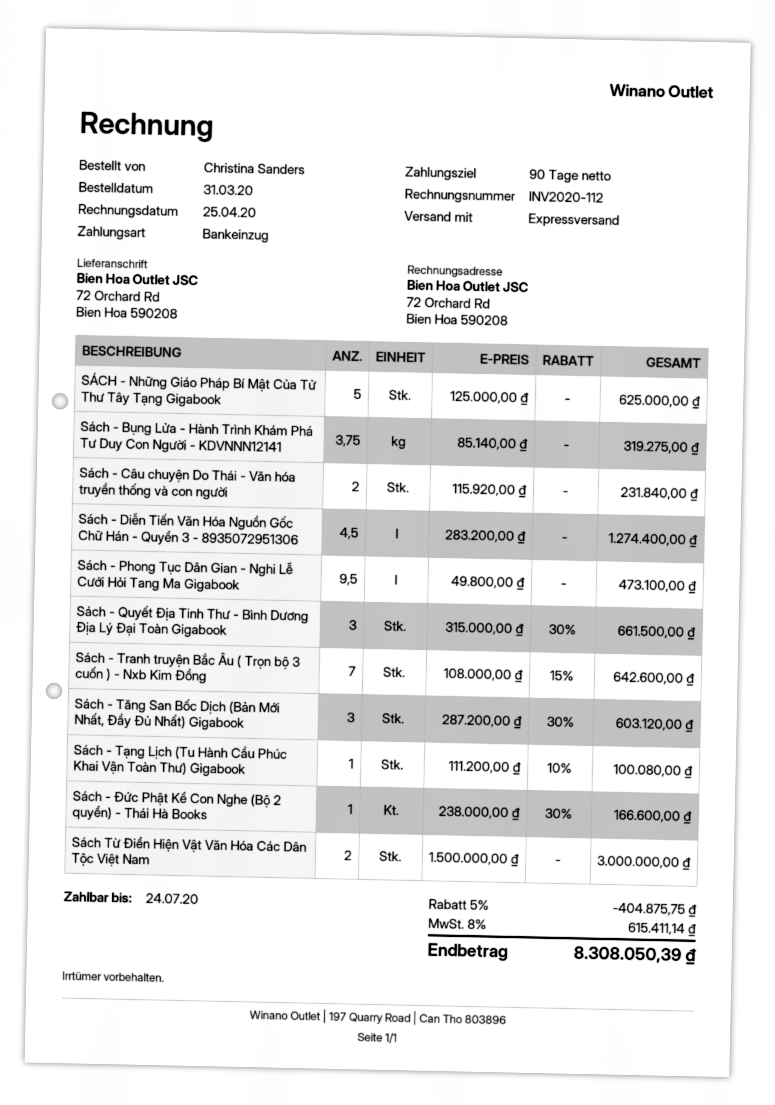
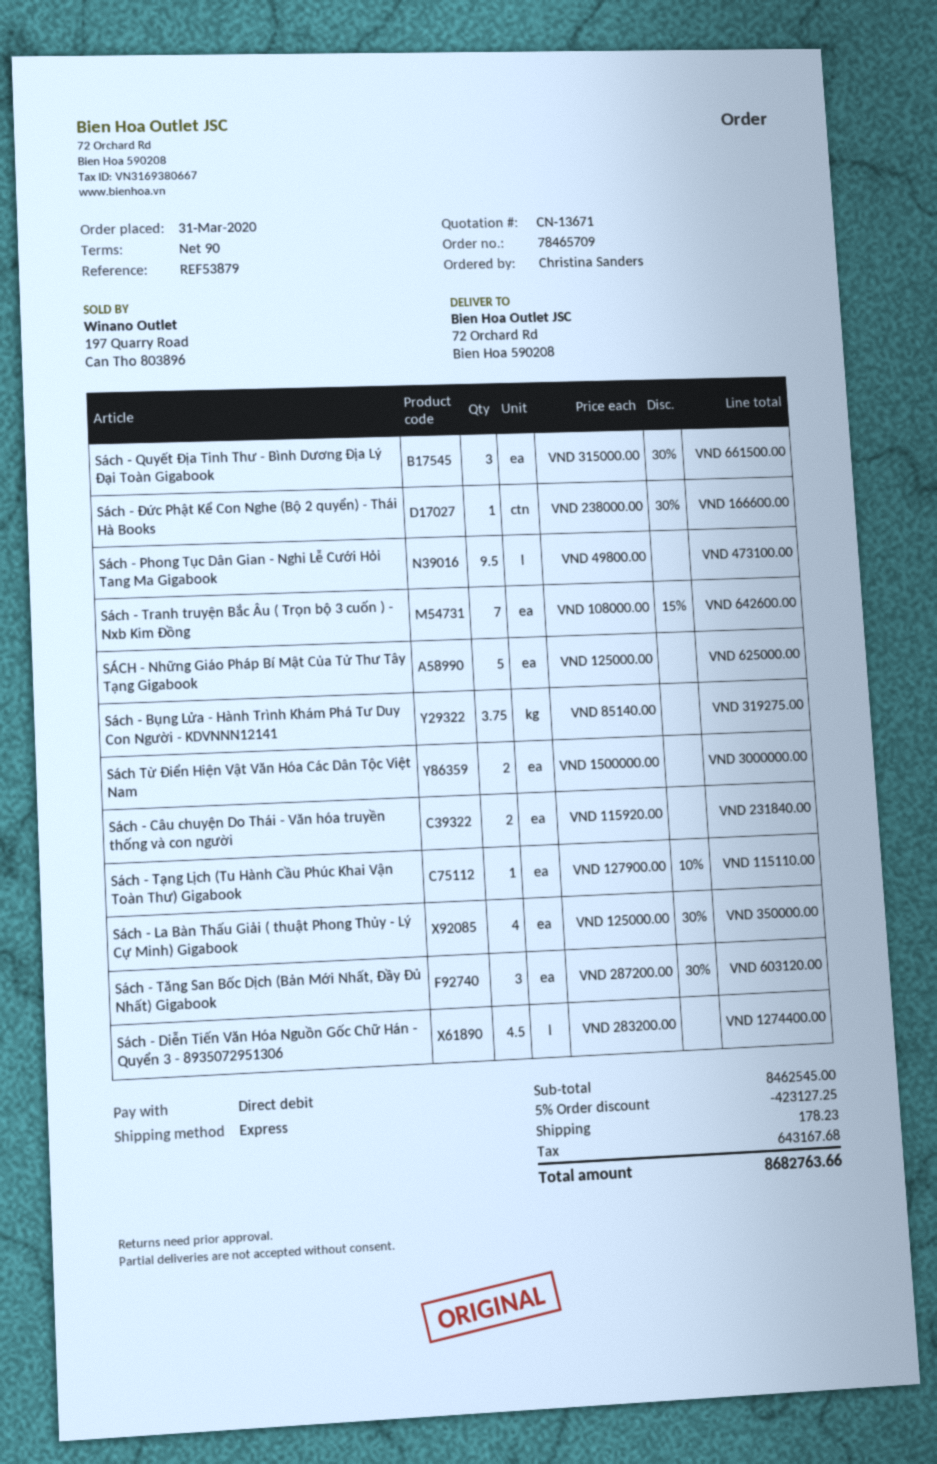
Sách - Tạng Lịch (Tu Hành Cầu Phúc Khai Vận Toàn Thư) Gigabook: 1 x 111200.00 - 10% = 100080.00 -> 1 x 127900.00 - 10% = 115110.00
Sách - La Bàn Thấu Giải ( thuật Phong Thủy - Lý Cự Minh) Gigabook: none -> 4 x 125000.00 - 30% = 350000.00
discount: 5% = 404875.75 -> 5% = 423127.25
shipping: none -> 178.23
tax: 615411.14 -> 643167.68
total: 8308050.39 -> 8682763.66

